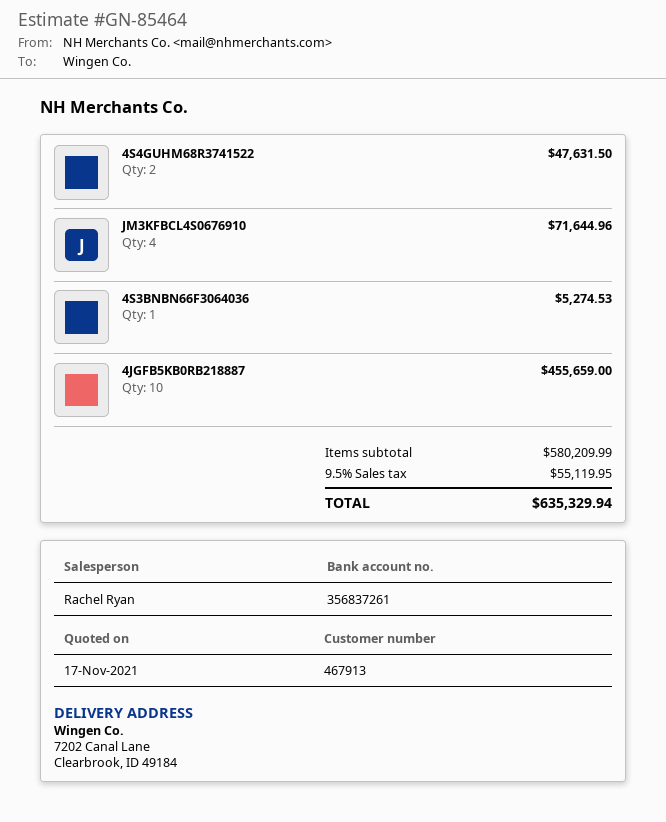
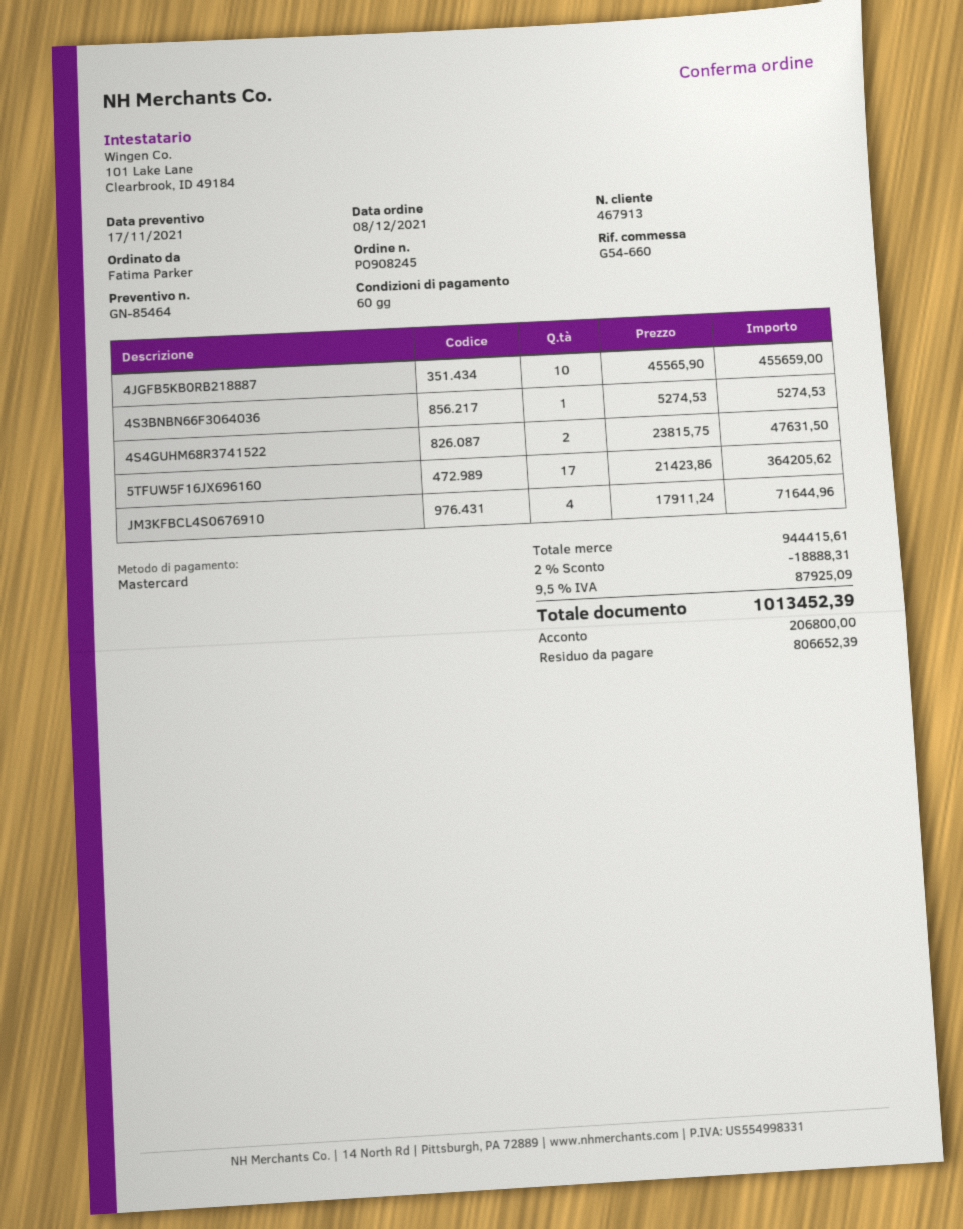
5TFUW5F16JX696160: none -> 17 for 364205.62
subtotal: 580209.99 -> 944415.61
discount: none -> 2% = 18888.31
tax: 9.5% = 55119.95 -> 9.5% = 87925.09
total: 635329.94 -> 1013452.39

